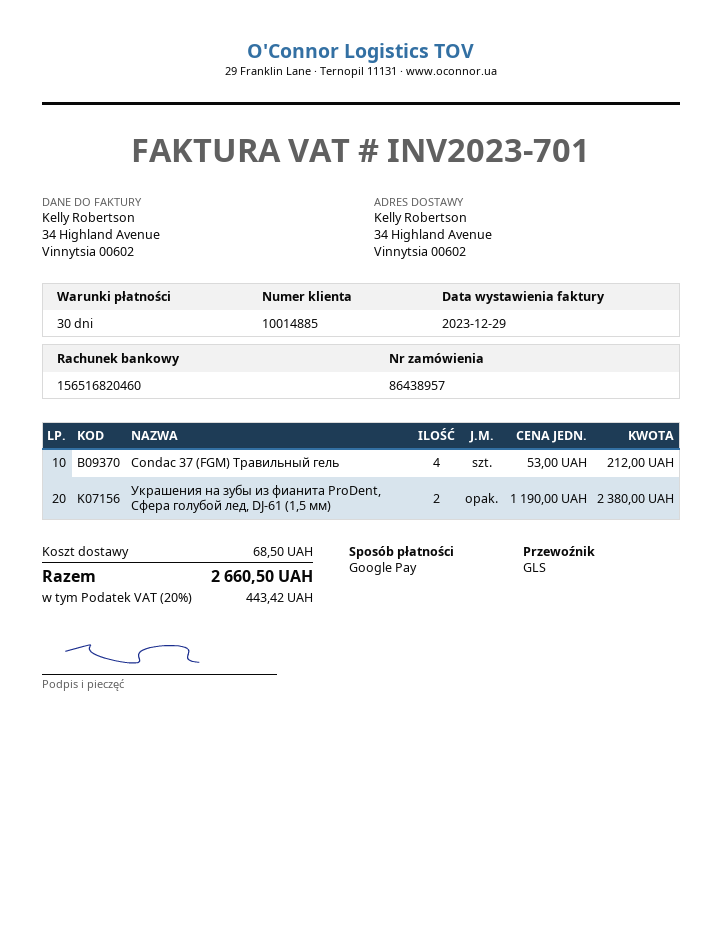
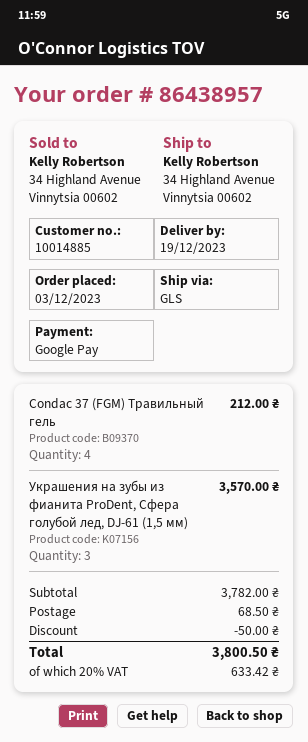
Украшения на зубы из фианита ProDent, Сфера голубой лед, DJ-61 (1,5 мм): 2 for 2380.00 -> 3 for 3570.00
discount: none -> 50.00
tax: 20% = 443.42 -> 20% = 633.42
total: 2660.50 -> 3800.50

